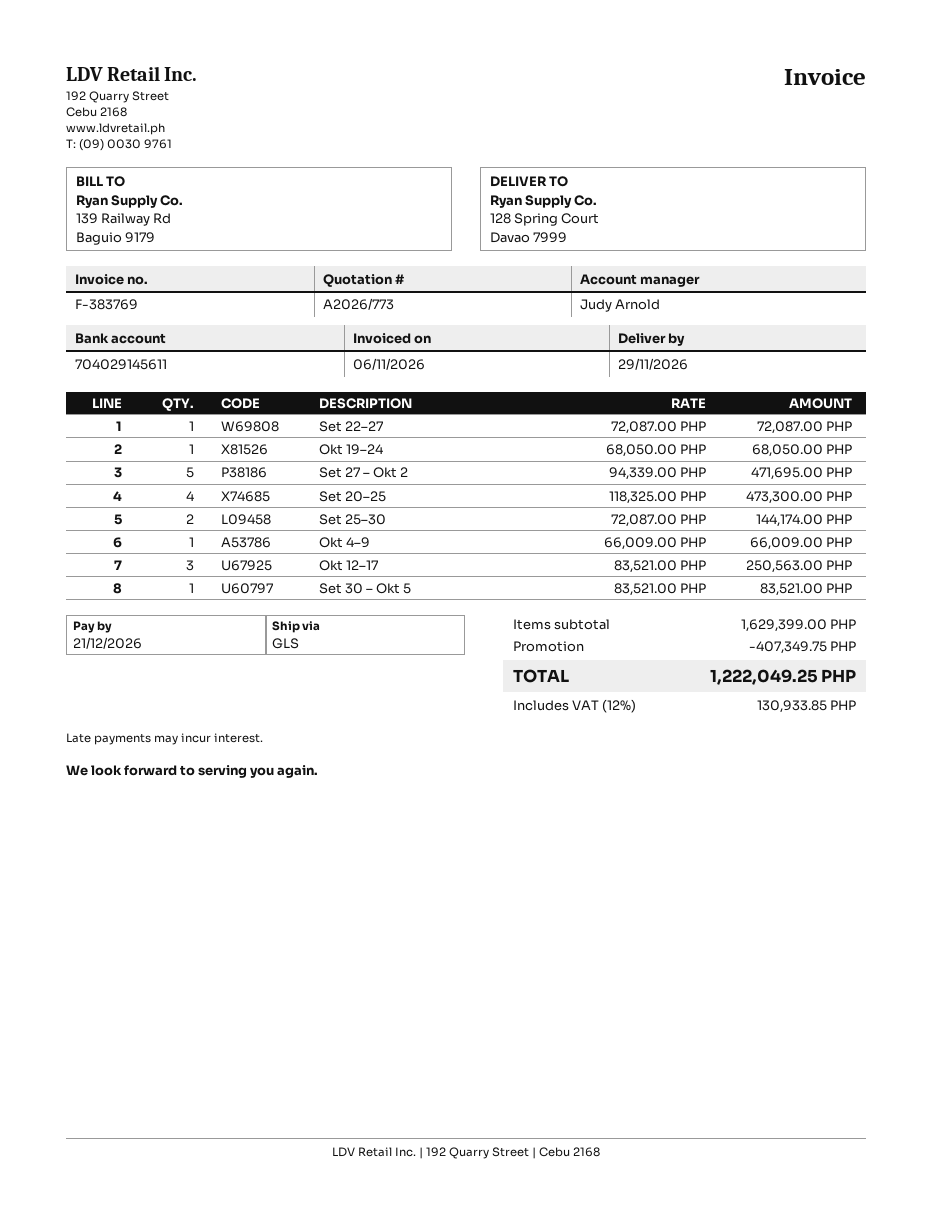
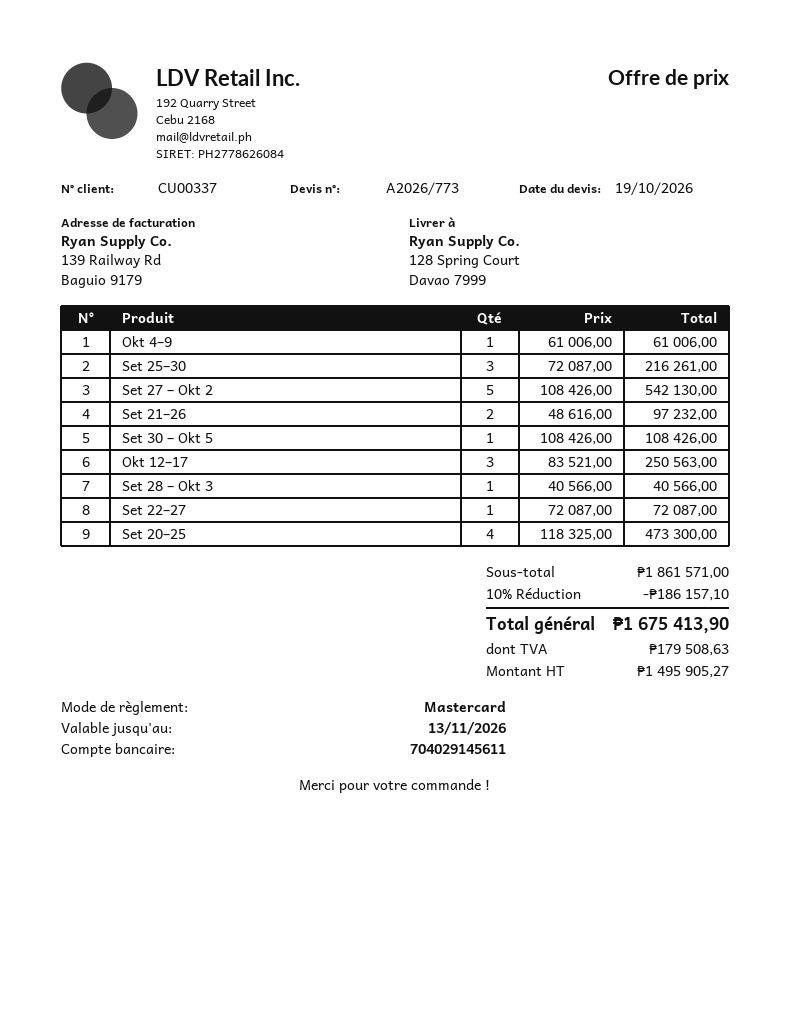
Okt 19–24: 1 x 68050.00 = 68050.00 -> none
Set 27 – Okt 2: 5 x 94339.00 = 471695.00 -> 5 x 108426.00 = 542130.00
Set 25–30: 2 x 72087.00 = 144174.00 -> 3 x 72087.00 = 216261.00
Okt 4–9: 1 x 66009.00 = 66009.00 -> 1 x 61006.00 = 61006.00
Set 30 – Okt 5: 1 x 83521.00 = 83521.00 -> 1 x 108426.00 = 108426.00
Set 21–26: none -> 2 x 48616.00 = 97232.00
Set 28 – Okt 3: none -> 1 x 40566.00 = 40566.00
subtotal: 1629399.00 -> 1861571.00
discount: 407349.75 -> 186157.10
tax: 130933.85 -> 179508.63
total: 1222049.25 -> 1675413.90

